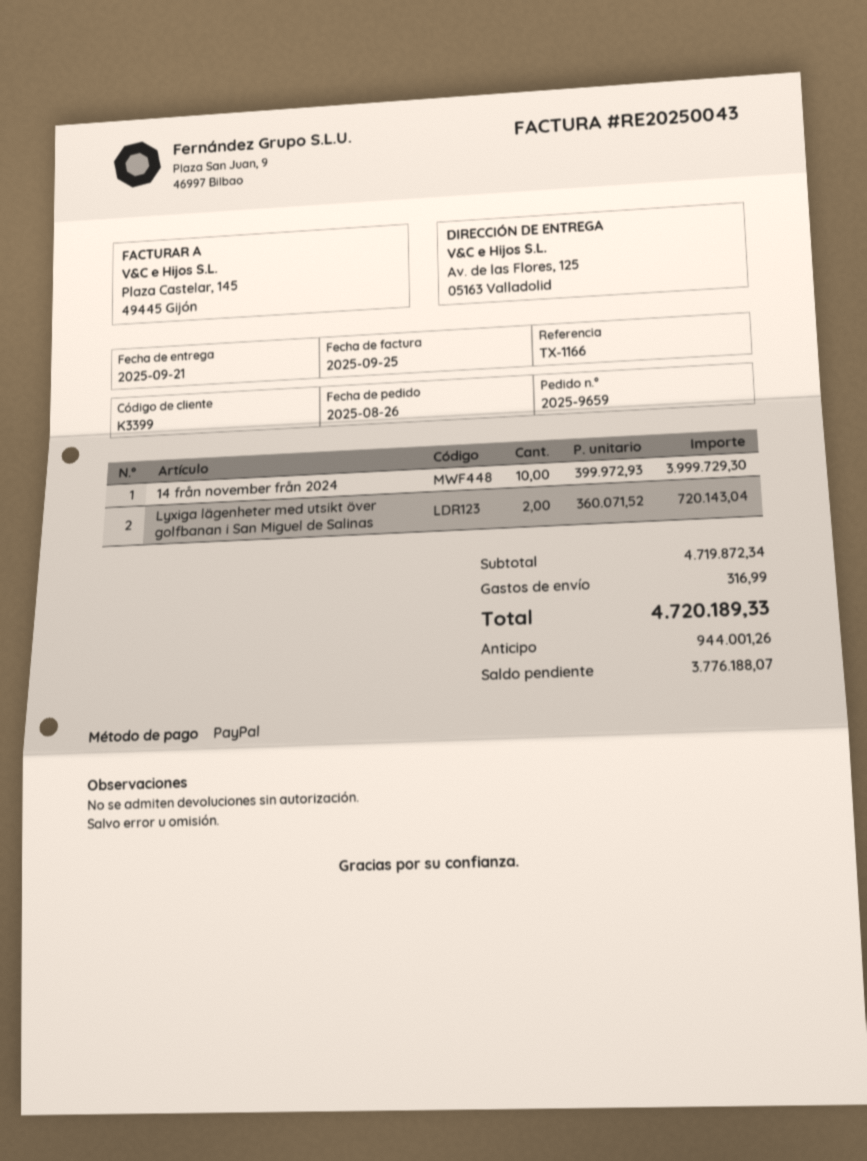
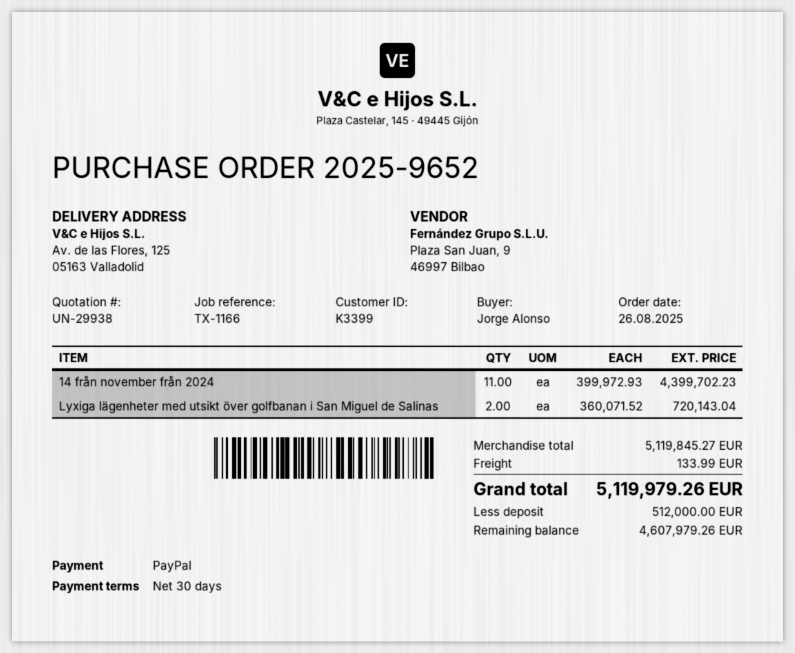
order number: 2025-9659 -> 2025-9652
14 från november från 2024: 10 x 399972.93 = 3999729.30 -> 11 x 399972.93 = 4399702.23
subtotal: 4719872.34 -> 5119845.27
shipping: 316.99 -> 133.99
total: 4720189.33 -> 5119979.26
deposit: 944001.26 -> 512000.00
balance: 3776188.07 -> 4607979.26

